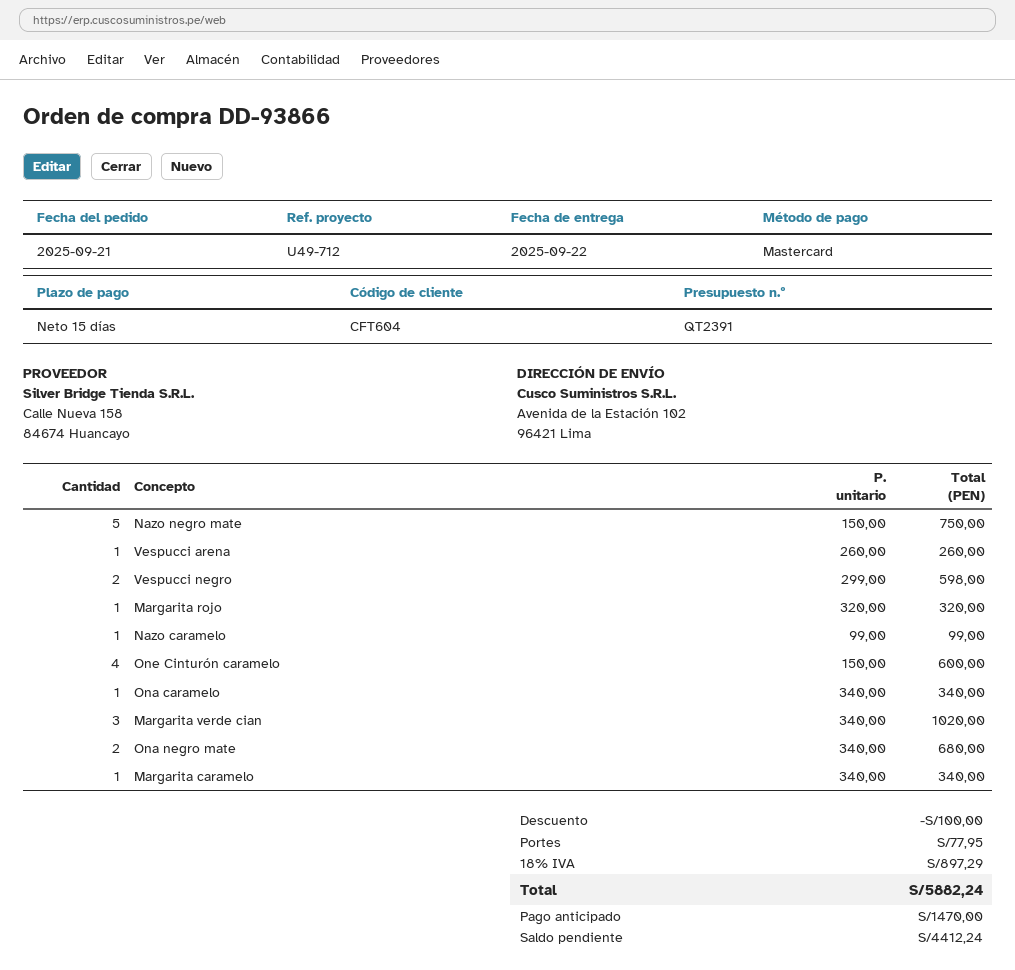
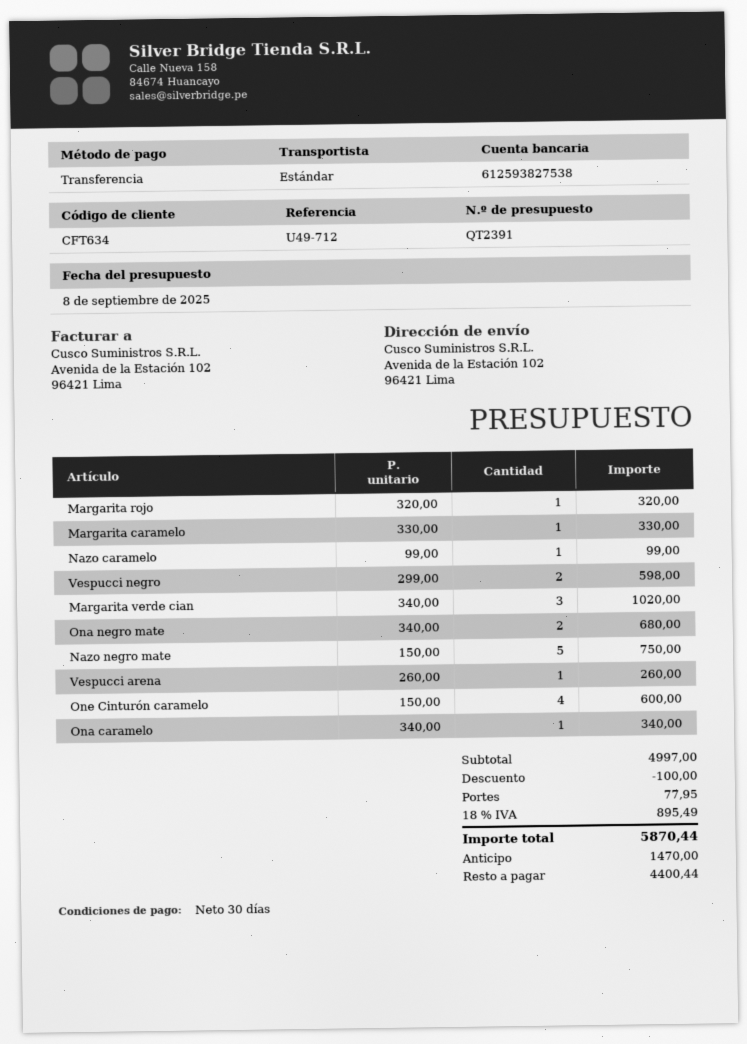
payment terms: 15 days -> 30 days
customer number: CFT604 -> CFT634
payment method: Mastercard -> bank transfer
Margarita caramelo: 1 x 340.00 = 340.00 -> 1 x 330.00 = 330.00
tax: 18% = 897.29 -> 18% = 895.49
total: 5882.24 -> 5870.44
balance: 4412.24 -> 4400.44

